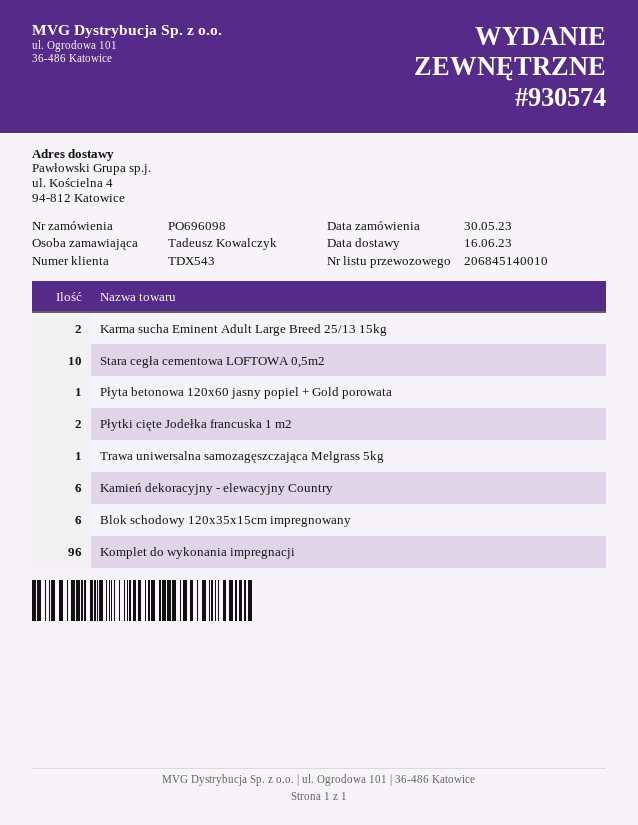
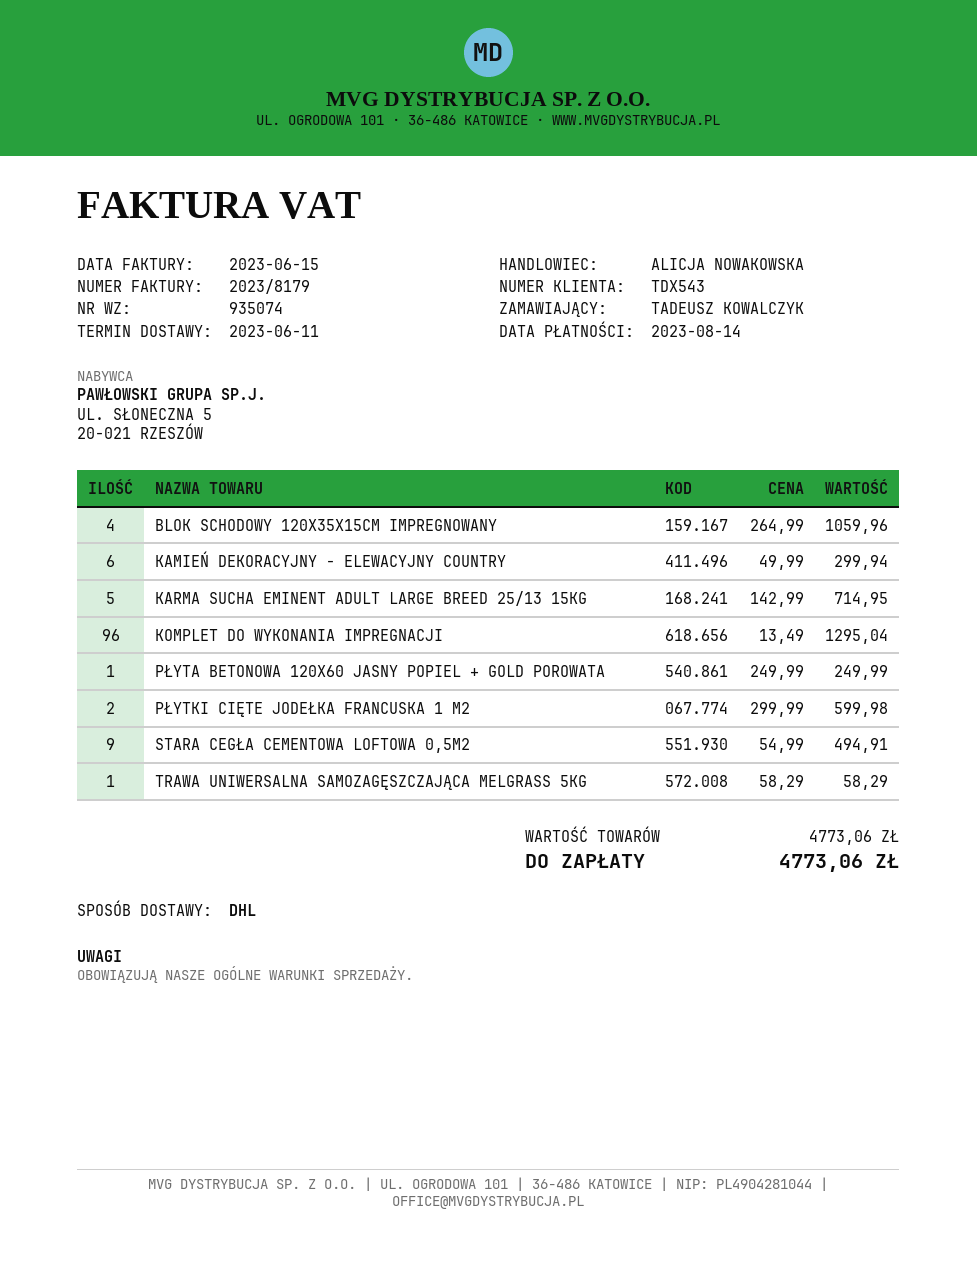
delivery note number: 930574 -> 935074
delivery date: 2023-06-16 -> 2023-06-11
Karma sucha Eminent Adult Large Breed 25/13 15kg: 2 -> 5
Stara cegła cementowa LOFTOWA 0,5m2: 10 -> 9
Blok schodowy 120x35x15cm impregnowany: 6 -> 4

